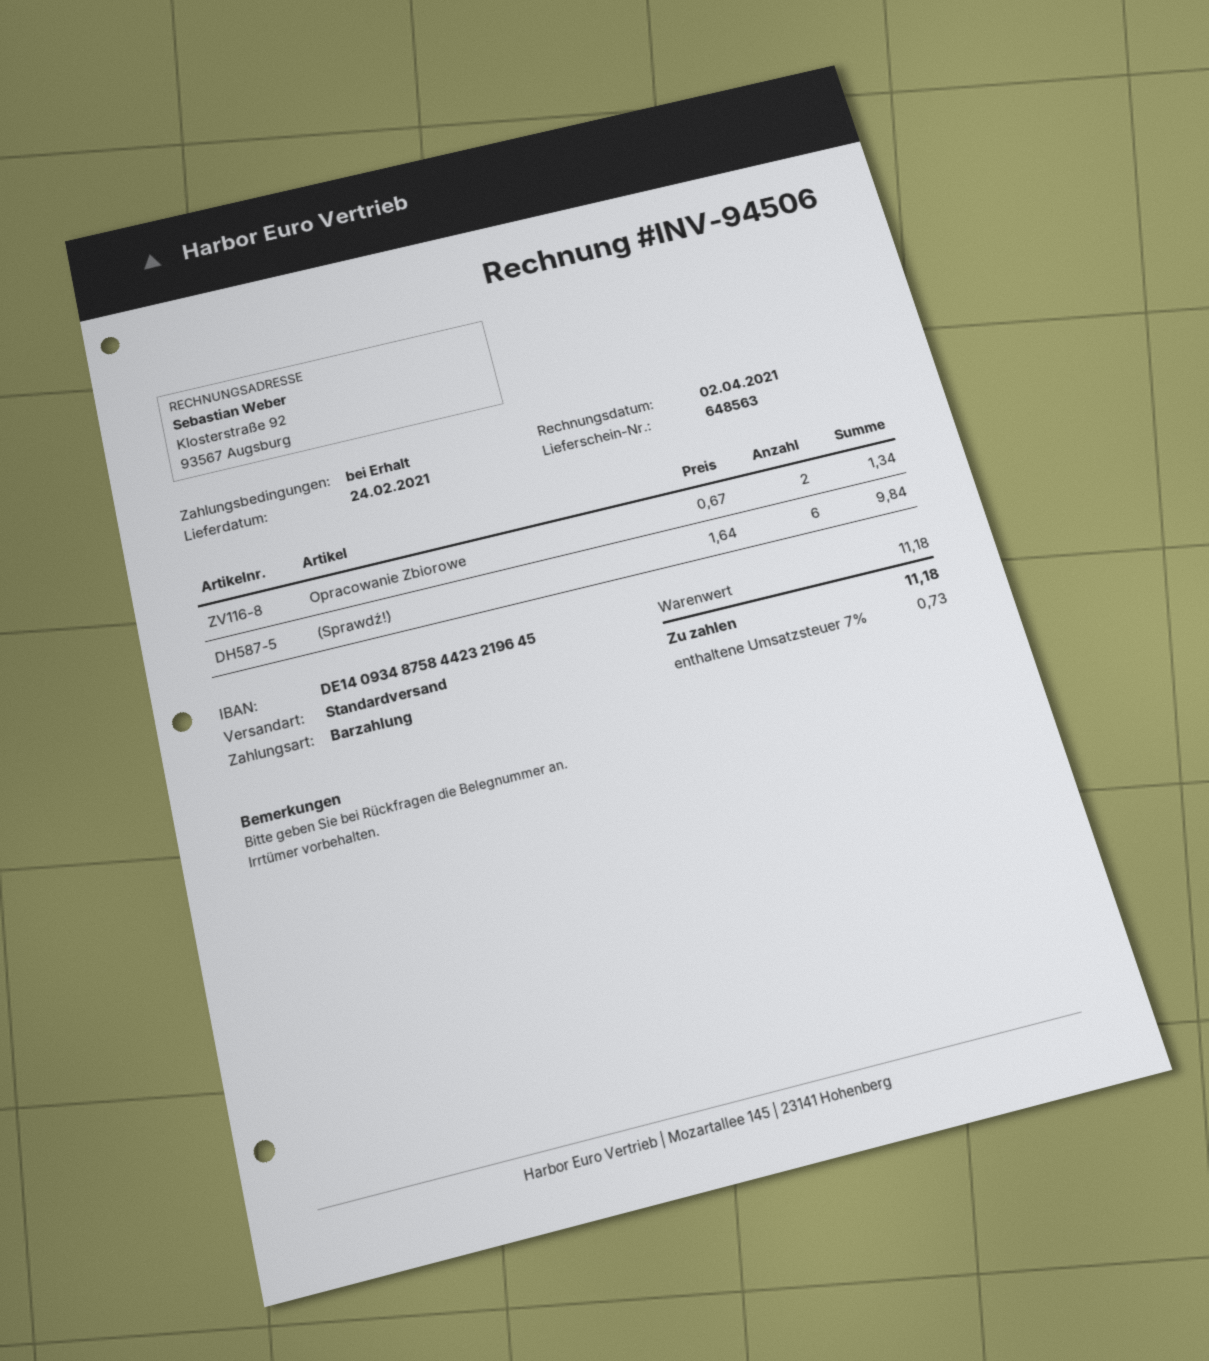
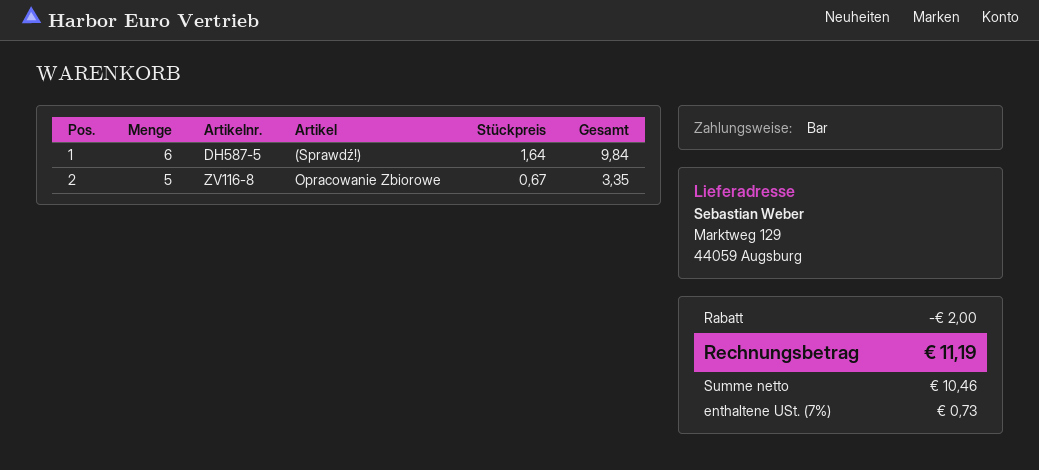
Opracowanie Zbiorowe: 2 x 0.67 = 1.34 -> 5 x 0.67 = 3.35
discount: none -> 2.00
total: 11.18 -> 11.19

